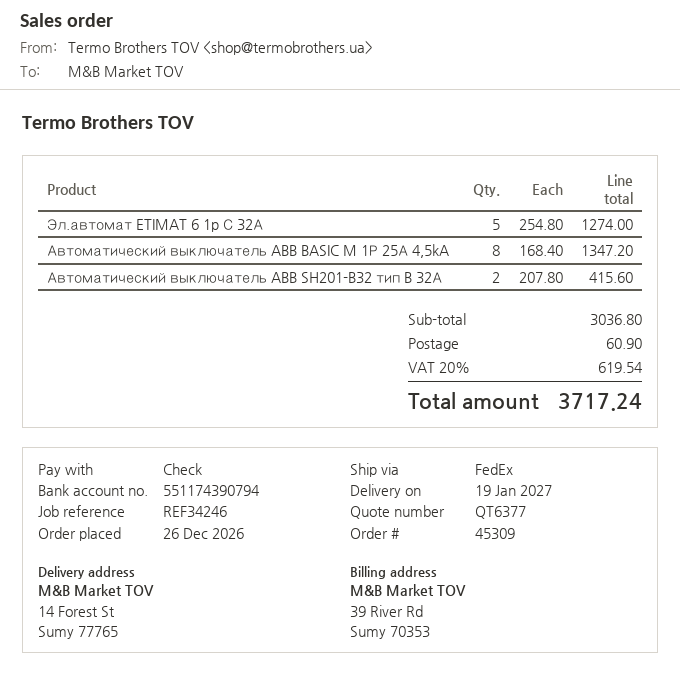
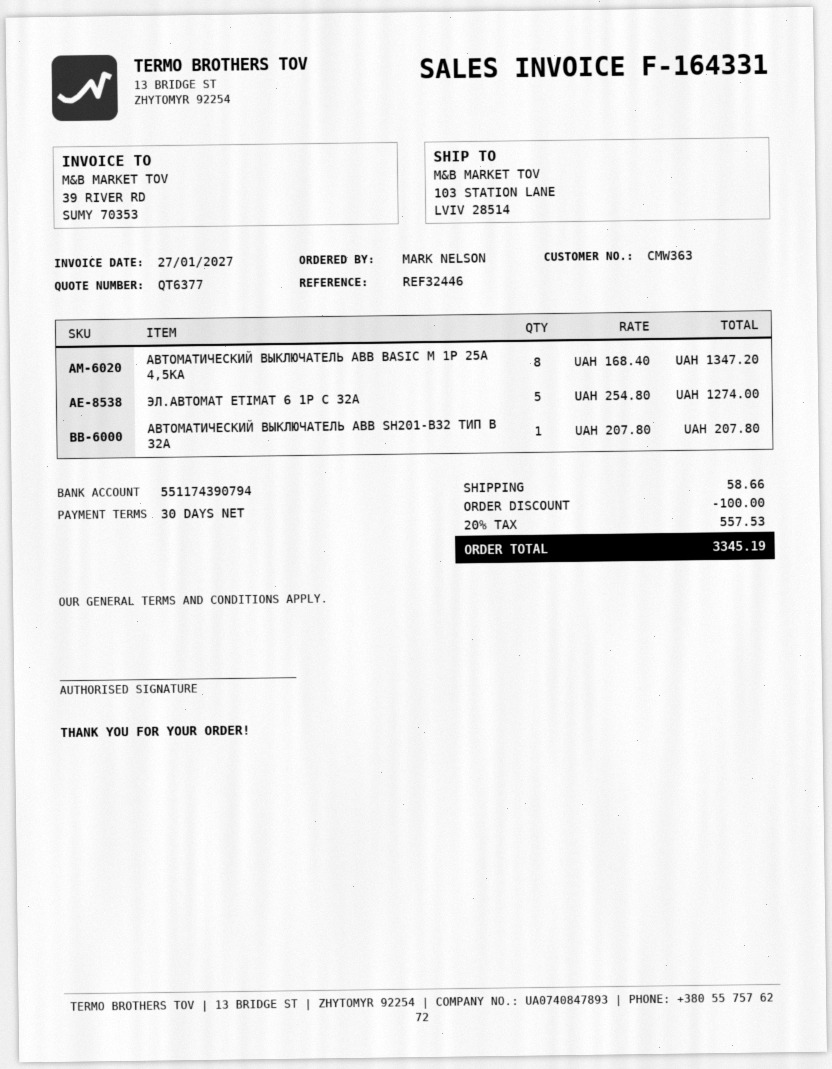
reference: REF34246 -> REF32446
ship to: 14 Forest St, Sumy 77765 -> 103 STATION LANE, LVIV 28514
Автоматический выключатель ABB SH201-B32 тип B 32А: 2 x 207.80 = 415.60 -> 1 x 207.80 = 207.80
discount: none -> 100.00
shipping: 60.90 -> 58.66
tax: 20% = 619.54 -> 20% = 557.53
total: 3717.24 -> 3345.19

